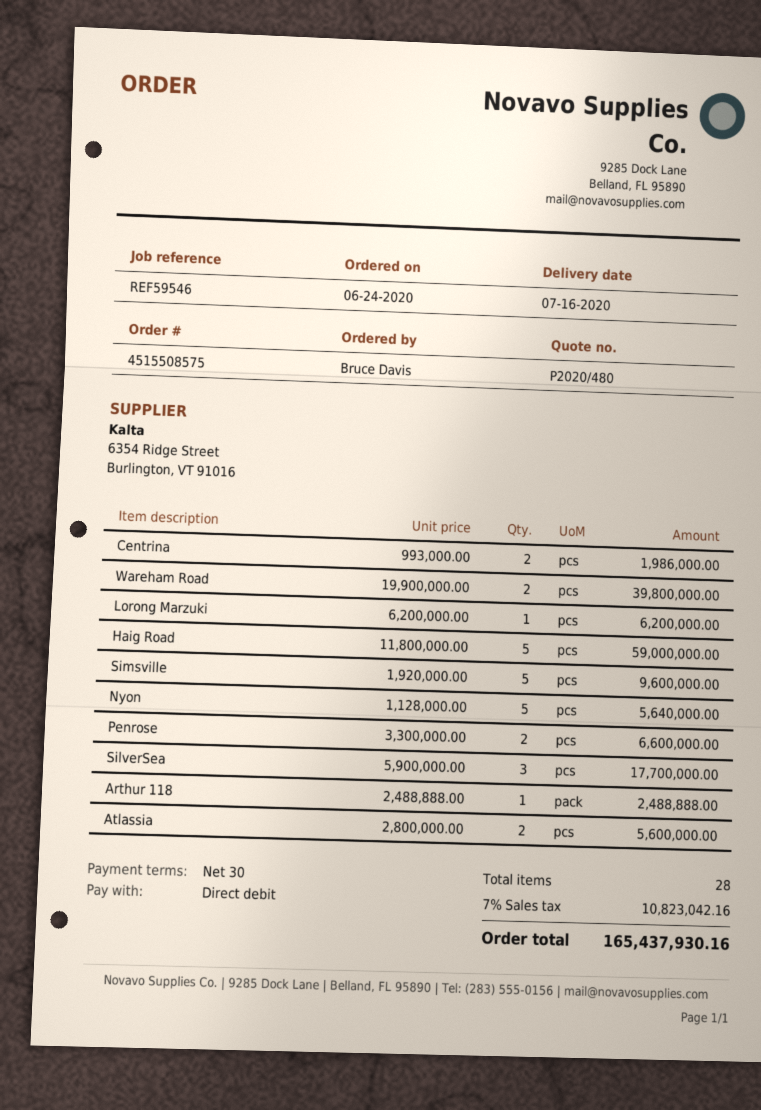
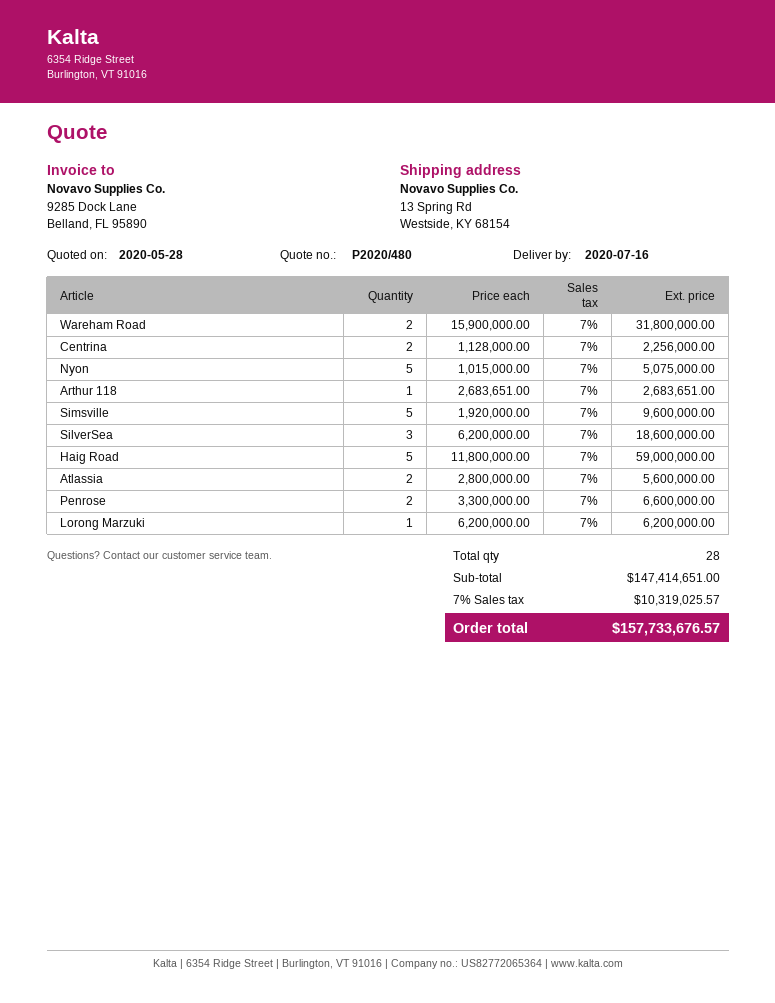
Centrina: 2 x 993000.00 = 1986000.00 -> 2 x 1128000.00 = 2256000.00
Wareham Road: 2 x 19900000.00 = 39800000.00 -> 2 x 15900000.00 = 31800000.00
Nyon: 5 x 1128000.00 = 5640000.00 -> 5 x 1015000.00 = 5075000.00
SilverSea: 3 x 5900000.00 = 17700000.00 -> 3 x 6200000.00 = 18600000.00
Arthur 118: 1 x 2488888.00 = 2488888.00 -> 1 x 2683651.00 = 2683651.00
tax: 7% = 10823042.16 -> 7% = 10319025.57
total: 165437930.16 -> 157733676.57

